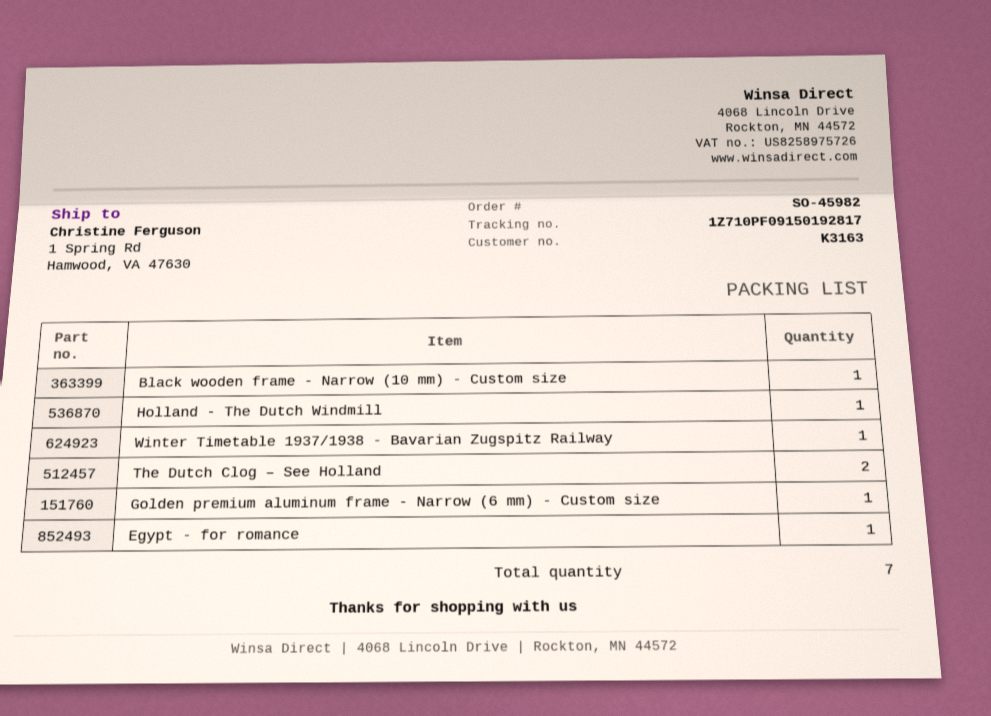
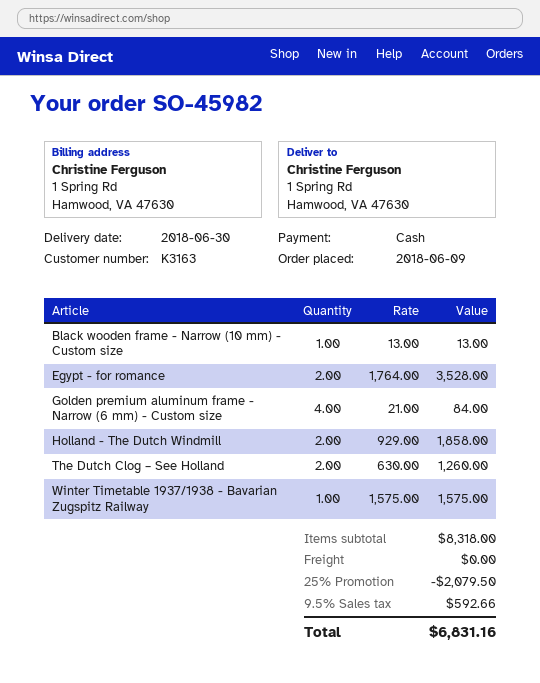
Holland - The Dutch Windmill: 1 -> 2
Golden premium aluminum frame - Narrow (6 mm) - Custom size: 1 -> 4
Egypt - for romance: 1 -> 2

